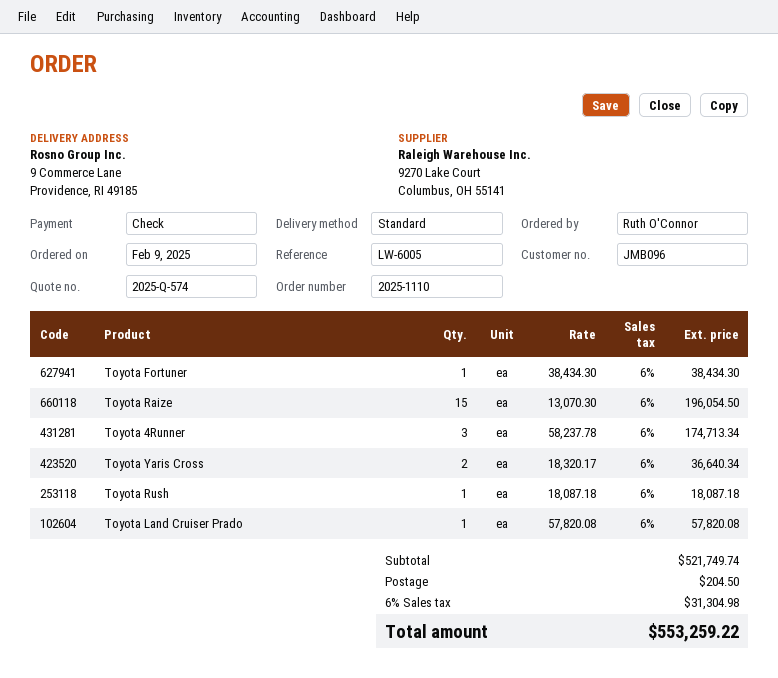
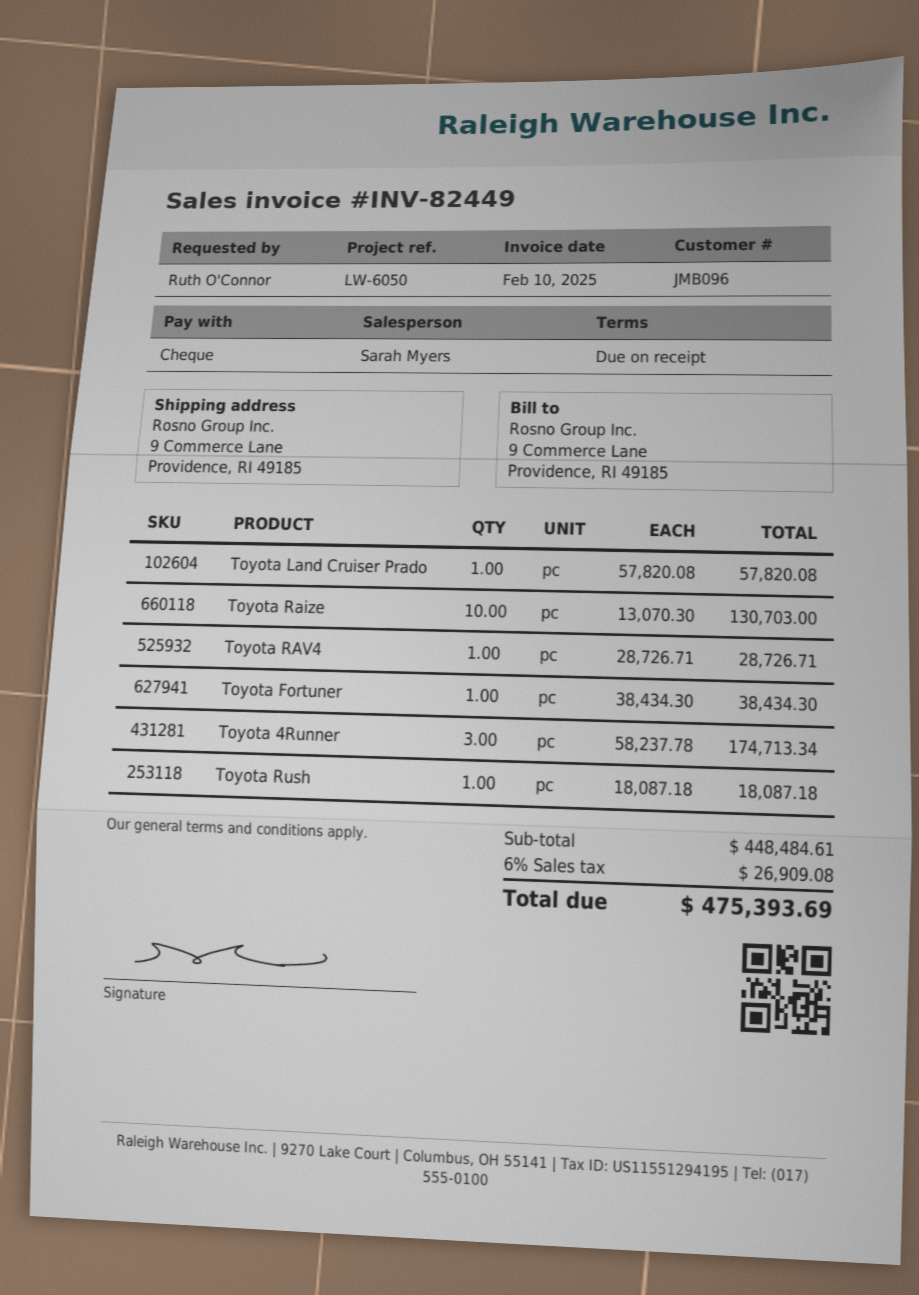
reference: LW-6005 -> LW-6050
Toyota Raize: 15 x 13070.30 = 196054.50 -> 10 x 13070.30 = 130703.00
Toyota Yaris Cross: 2 x 18320.17 = 36640.34 -> none
Toyota RAV4: none -> 1 x 28726.71 = 28726.71
subtotal: 521749.74 -> 448484.61
shipping: 204.50 -> none
tax: 6% = 31304.98 -> 6% = 26909.08
total: 553259.22 -> 475393.69

